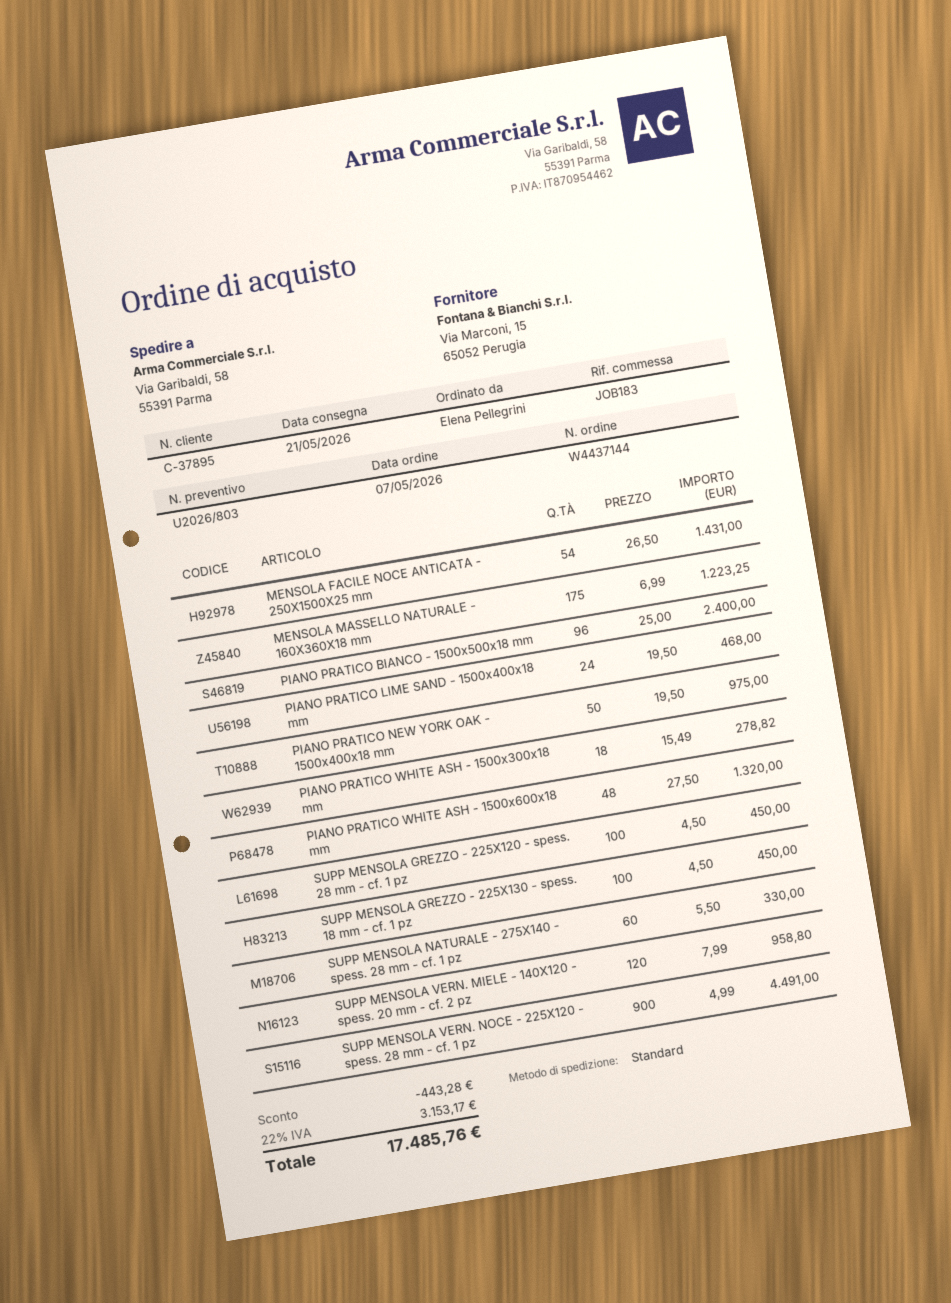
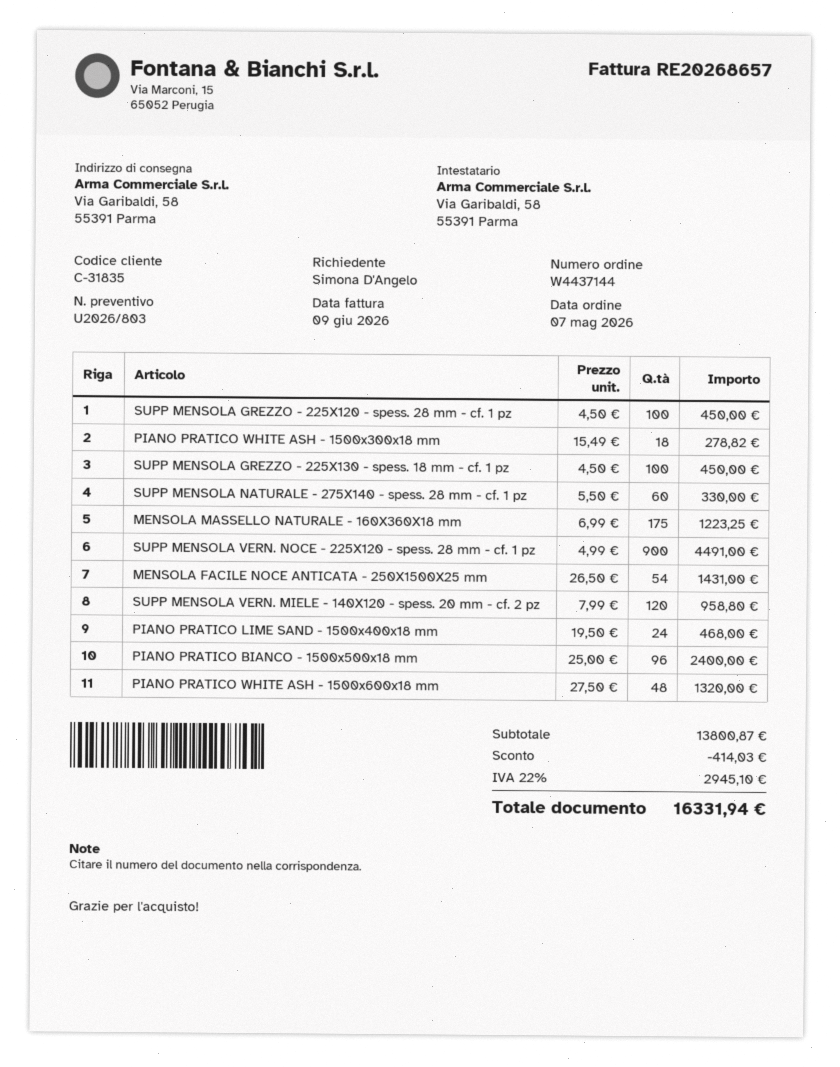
customer number: C-37895 -> C-31835
ordered by: Elena Pellegrini -> Simona D'Angelo
PIANO PRATICO NEW YORK OAK - 1500x400x18 mm: 50 x 19.50 = 975.00 -> none
discount: 443.28 -> 414.03
tax: 22% = 3153.17 -> 22% = 2945.10
total: 17485.76 -> 16331.94

